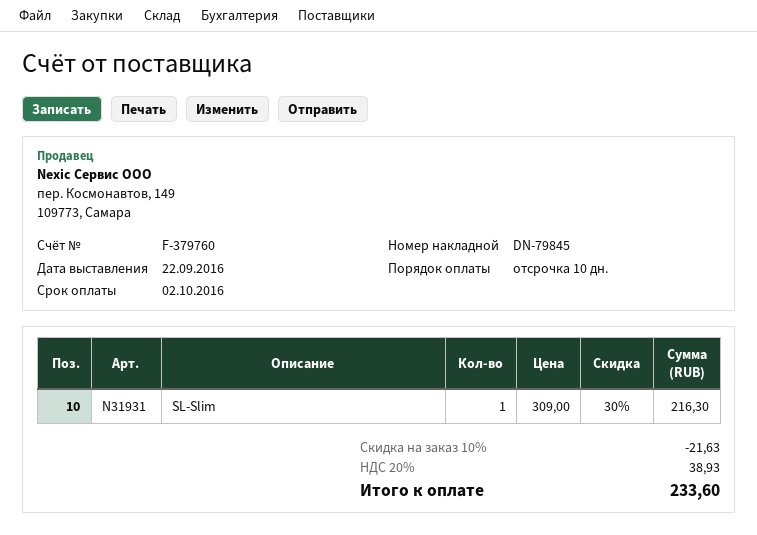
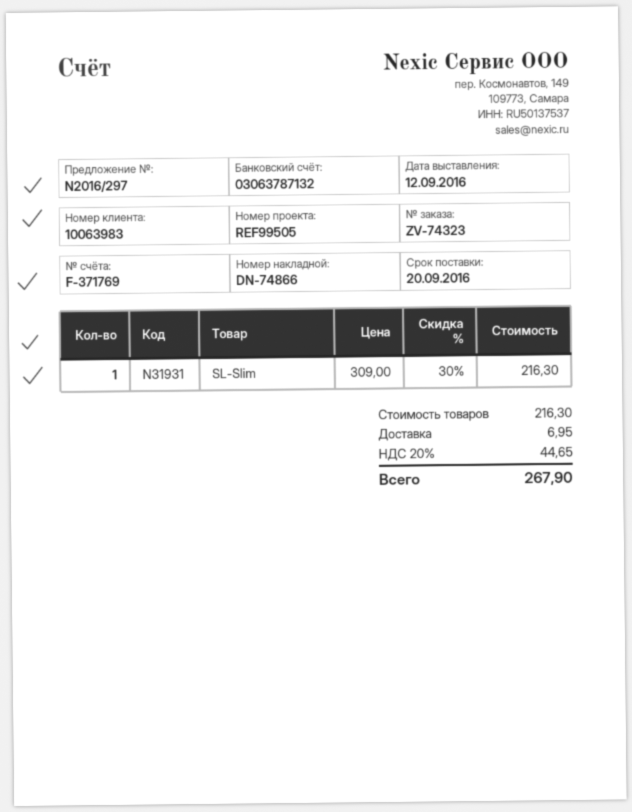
delivery note number: DN-79845 -> DN-74866
invoice number: F-379760 -> F-371769
invoice date: 2016-09-22 -> 2016-09-12
discount: 10% = 21.63 -> none
shipping: none -> 6.95
tax: 20% = 38.93 -> 20% = 44.65
total: 233.60 -> 267.90

